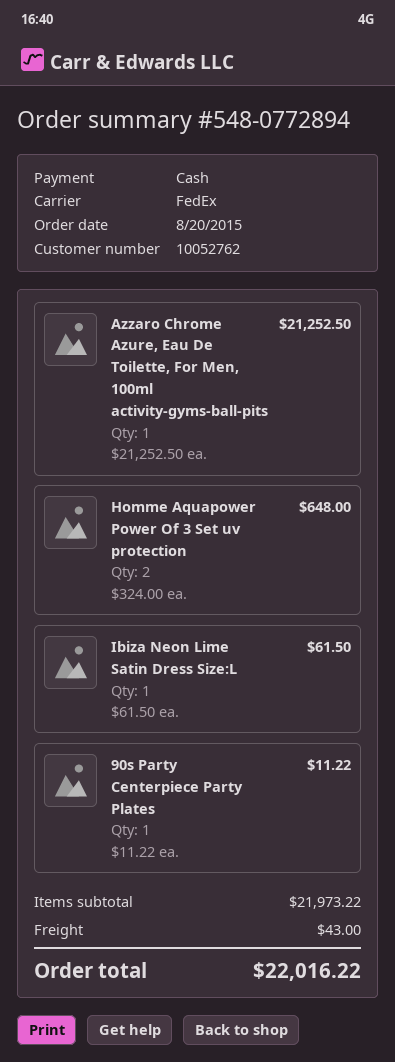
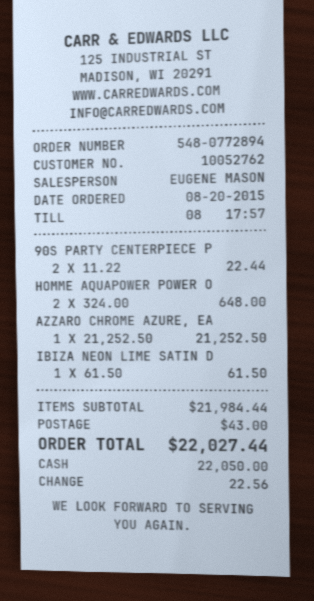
90s Party Centerpiece Party Plates: 1 x 11.22 = 11.22 -> 2 x 11.22 = 22.44
subtotal: 21973.22 -> 21984.44
total: 22016.22 -> 22027.44

